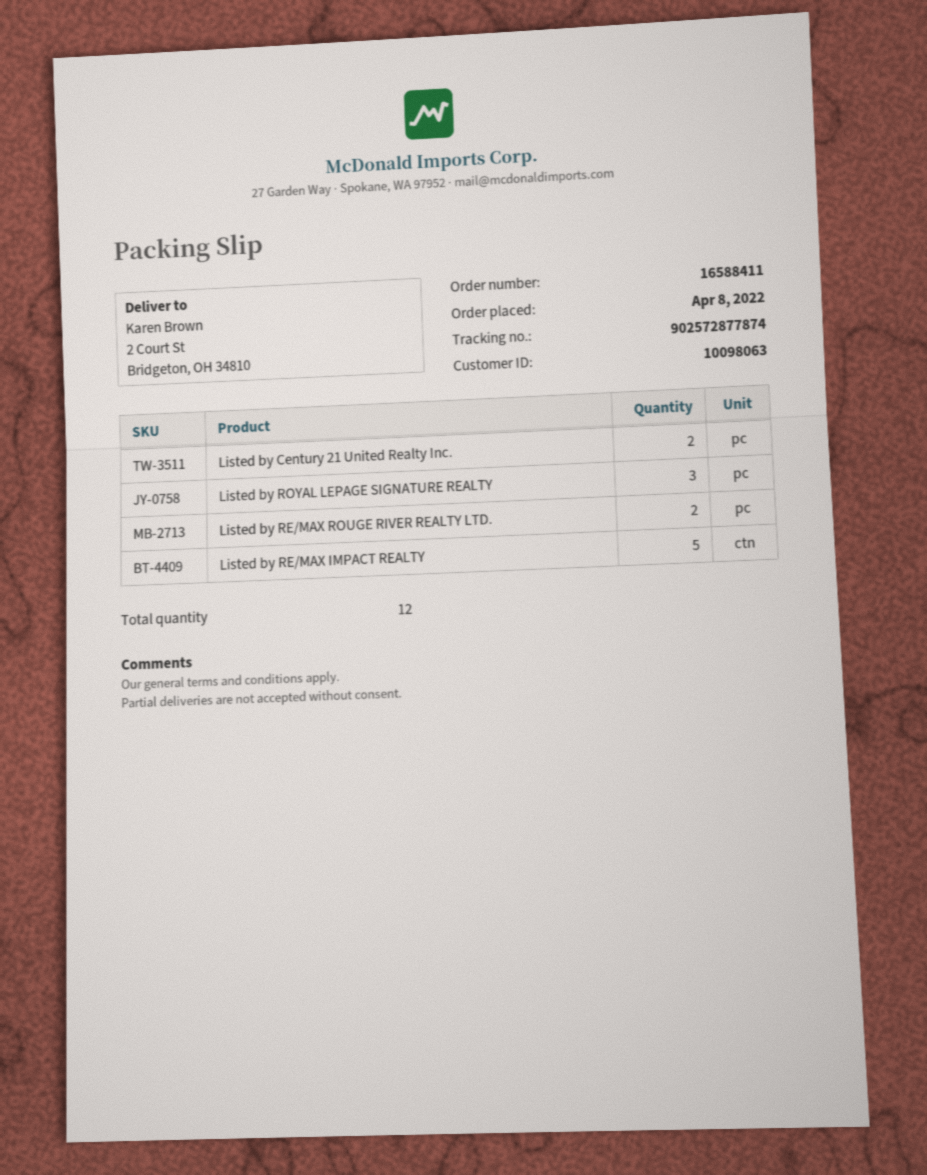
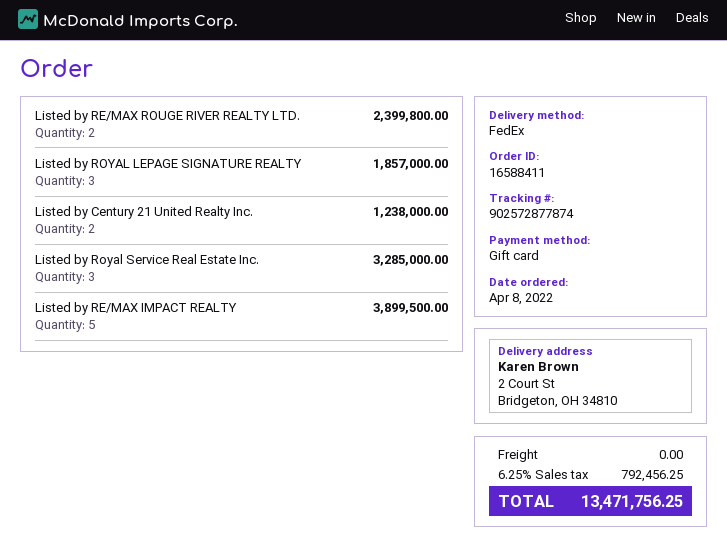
Listed by Royal Service Real Estate Inc.: none -> 3

